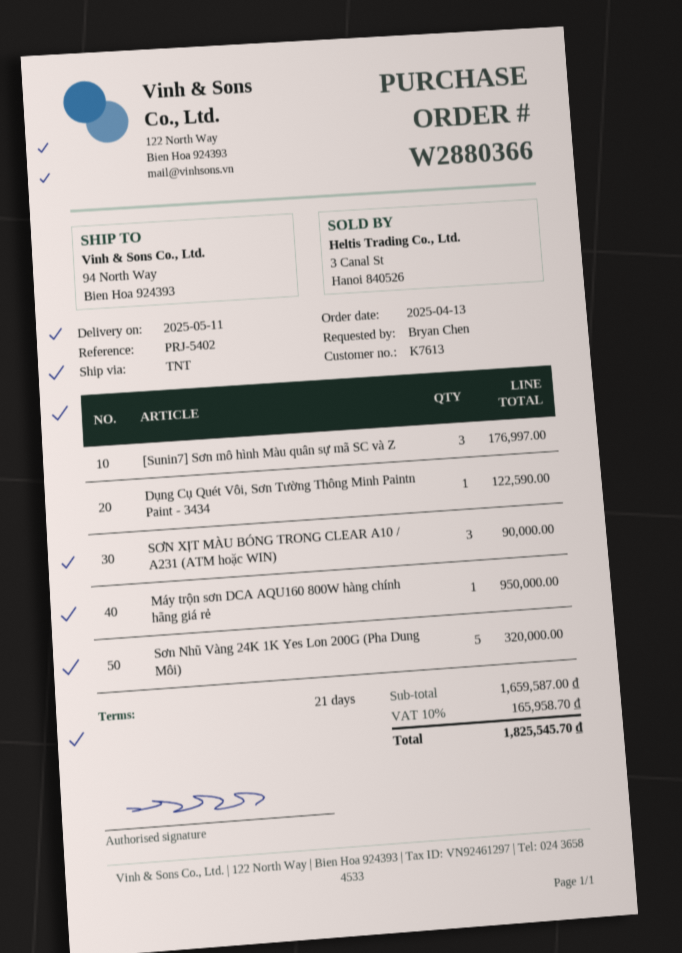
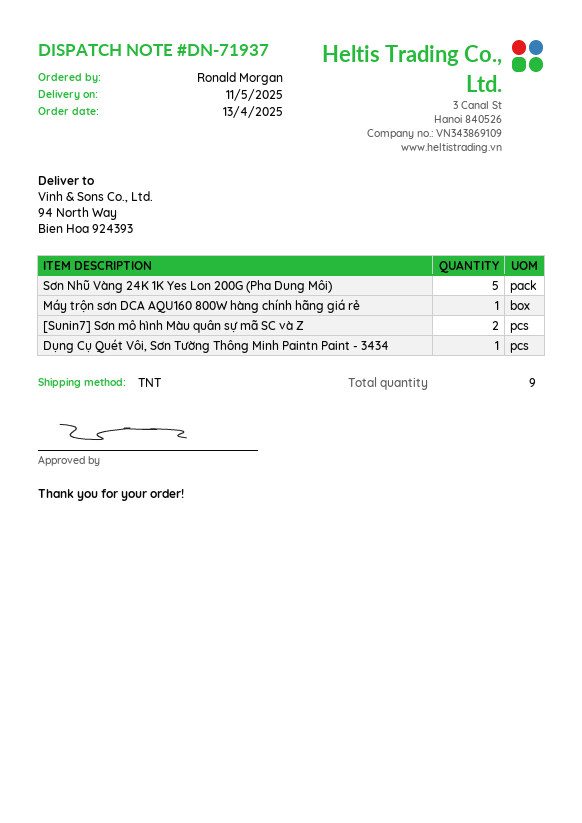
ordered by: Bryan Chen -> Ronald Morgan
[Sunin7] Sơn mô hình Màu quân sự mã SC và Z: 3 -> 2
SƠN XỊT MÀU BÓNG TRONG CLEAR A10 / A231 (ATM hoặc WIN): 3 -> none

